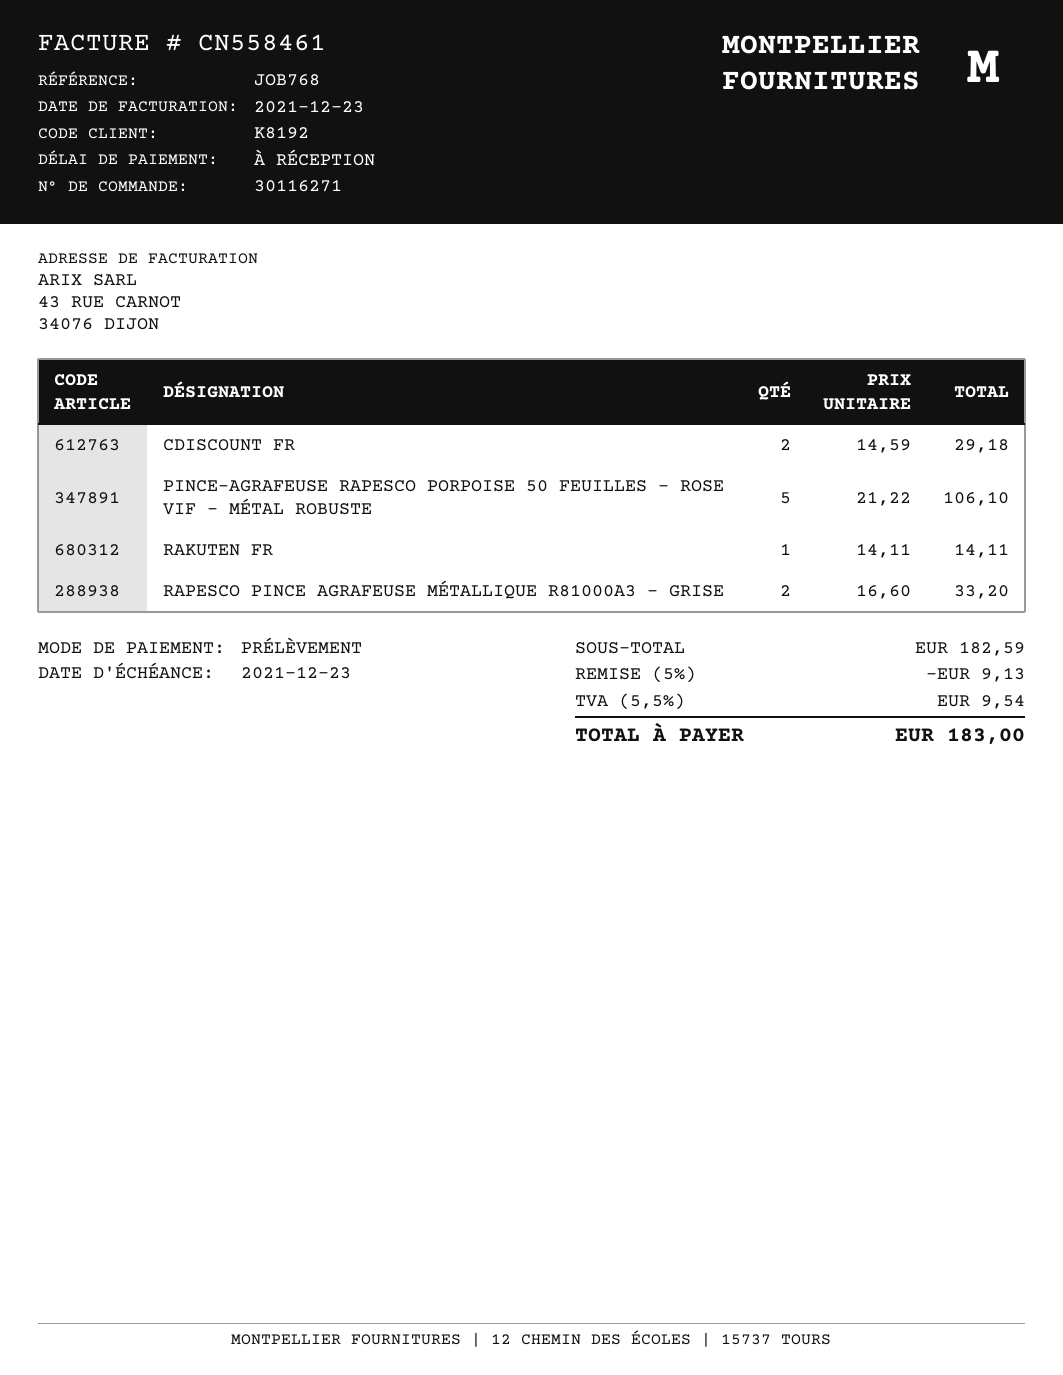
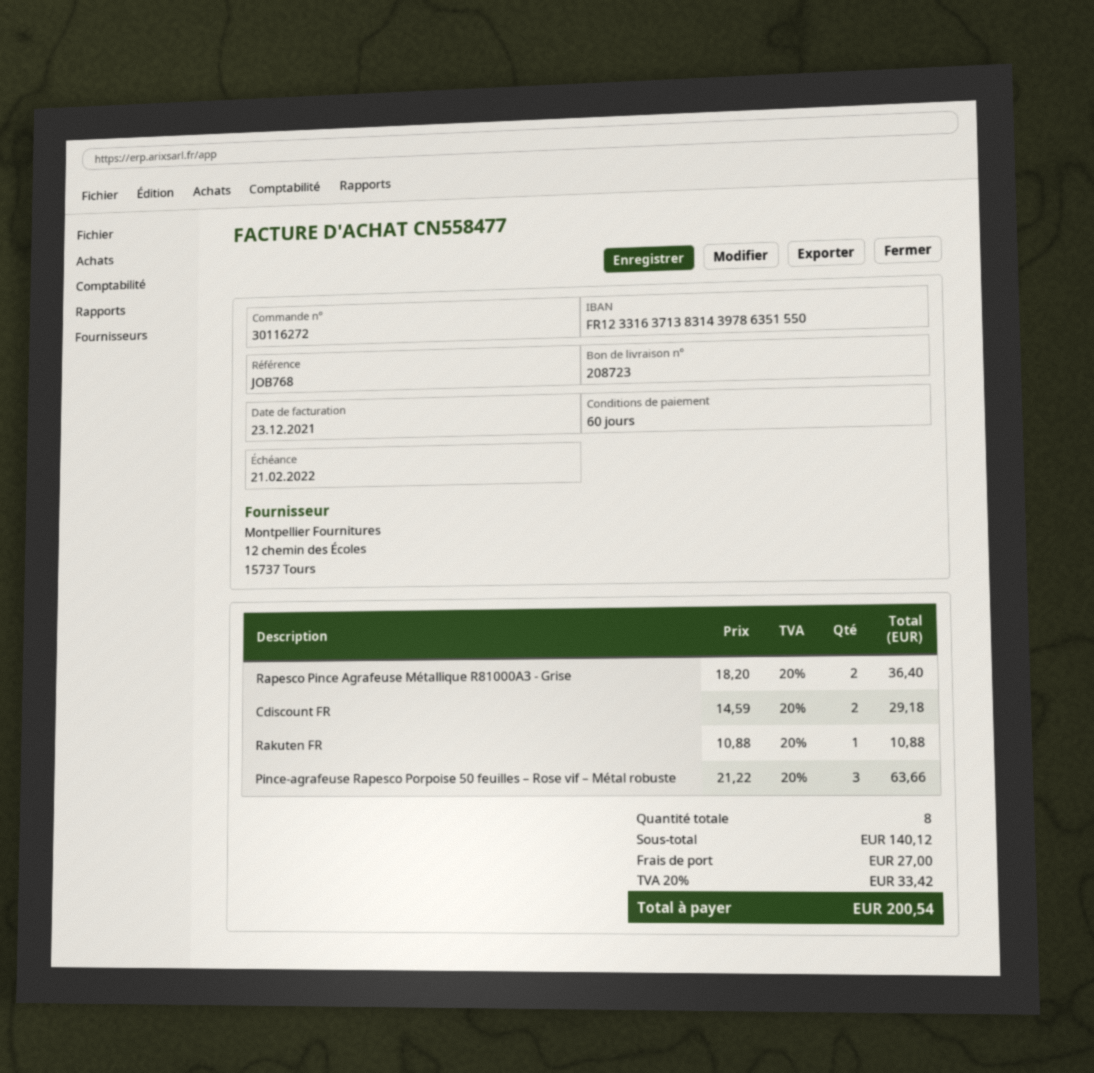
order number: 30116271 -> 30116272
invoice number: CN558461 -> CN558477
payment terms: on receipt -> 60 days
due date: 2021-12-23 -> 2022-02-21
PINCE‑AGRAFEUSE RAPESCO PORPOISE 50 FEUILLES – ROSE VIF – MÉTAL ROBUSTE: 5 x 21.22 = 106.10 -> 3 x 21.22 = 63.66
RAKUTEN FR: 1 x 14.11 = 14.11 -> 1 x 10.88 = 10.88
RAPESCO PINCE AGRAFEUSE MÉTALLIQUE R81000A3 - GRISE: 2 x 16.60 = 33.20 -> 2 x 18.20 = 36.40
subtotal: 182.59 -> 140.12
discount: 5% = 9.13 -> none
shipping: none -> 27.00
tax: 5.5% = 9.54 -> 20% = 33.42
total: 183.00 -> 200.54

